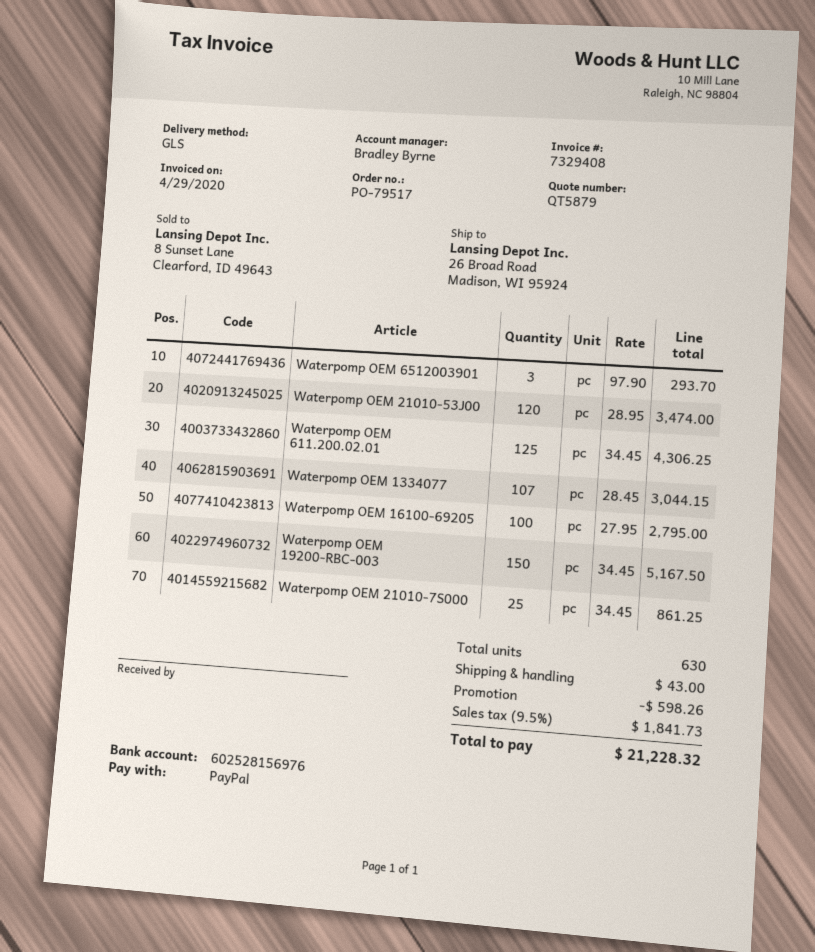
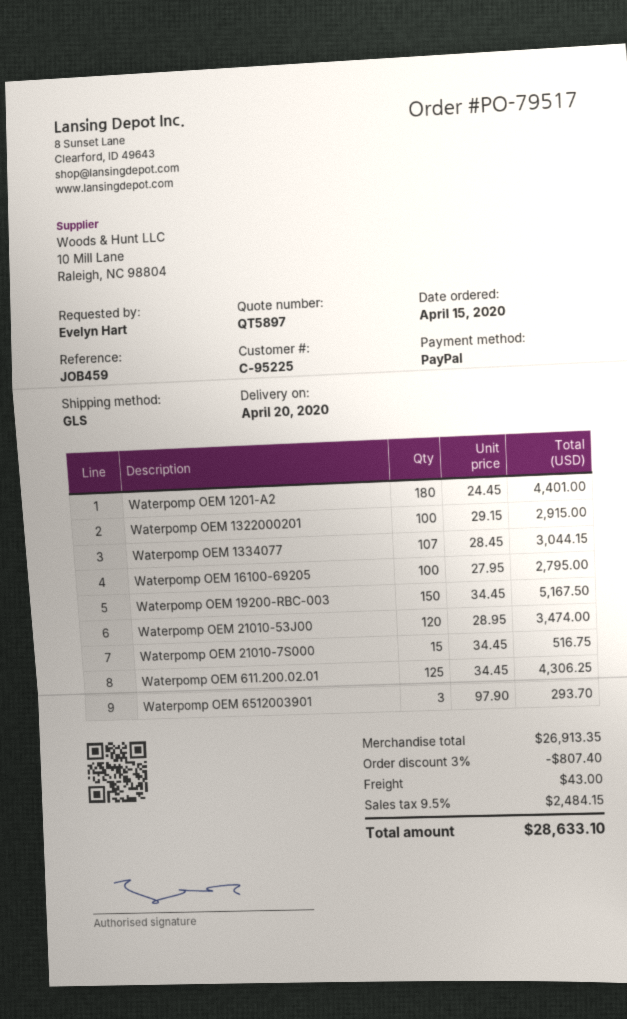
quote number: QT5879 -> QT5897
Waterpomp OEM 21010-7S000: 25 x 34.45 = 861.25 -> 15 x 34.45 = 516.75
Waterpomp OEM 1201-A2: none -> 180 x 24.45 = 4401.00
Waterpomp OEM 1322000201: none -> 100 x 29.15 = 2915.00
discount: 598.26 -> 807.40
tax: 9.5% = 1841.73 -> 9.5% = 2484.15
total: 21228.32 -> 28633.10

